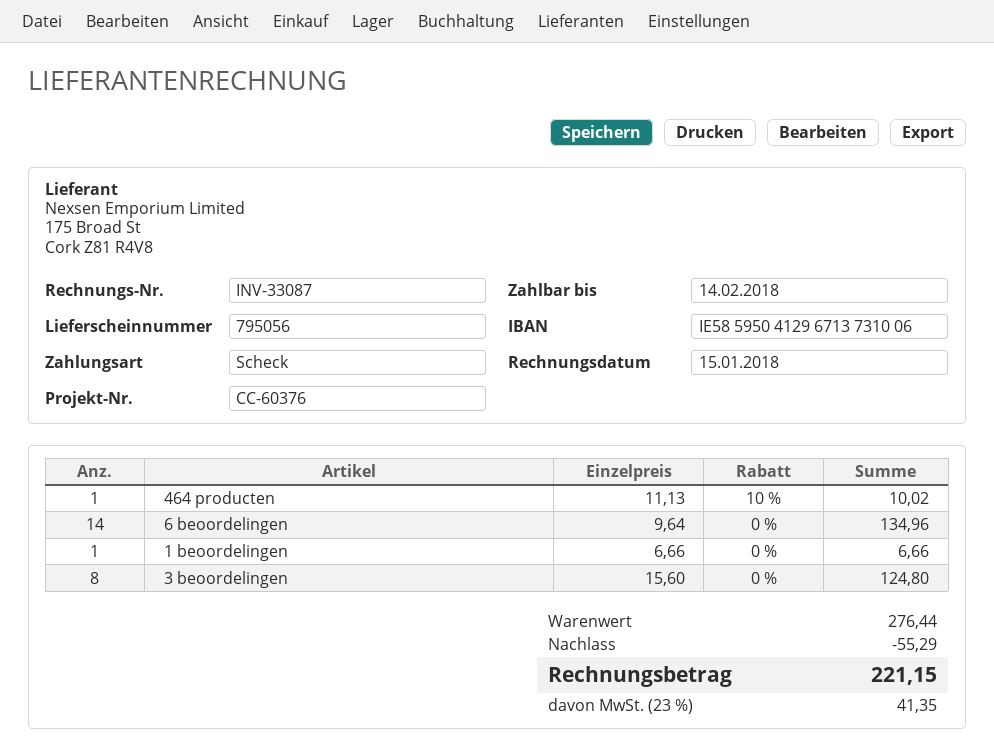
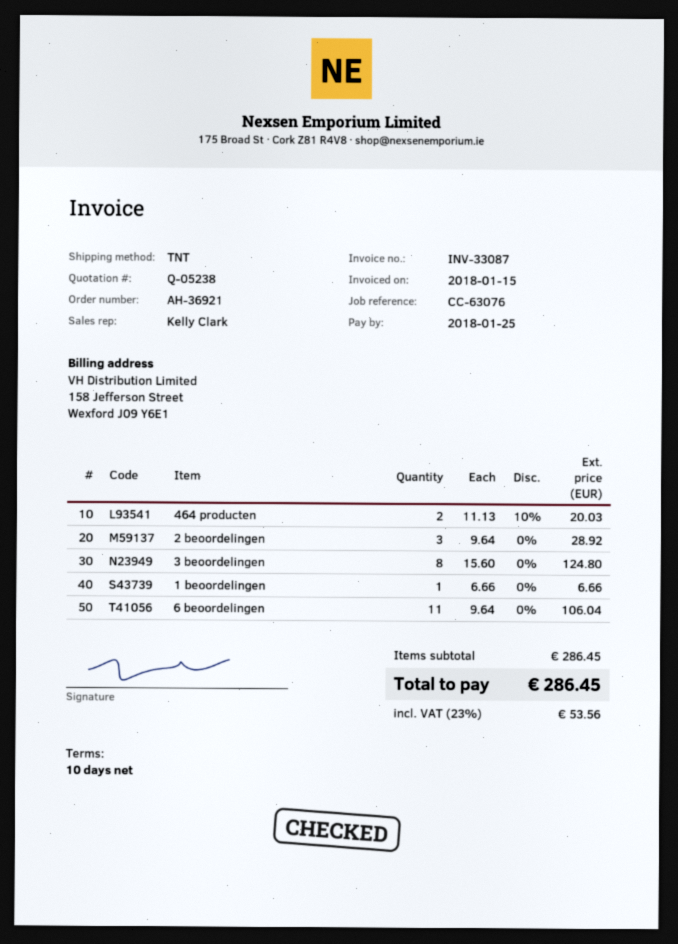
due date: 2018-02-14 -> 2018-01-25
reference: CC-60376 -> CC-63076
464 producten: 1 x 11.13 - 10% = 10.02 -> 2 x 11.13 - 10% = 20.03
6 beoordelingen: 14 x 9.64 = 134.96 -> 11 x 9.64 = 106.04
2 beoordelingen: none -> 3 x 9.64 = 28.92
subtotal: 276.44 -> 286.45
discount: 55.29 -> none
tax: 23% = 41.35 -> 23% = 53.56
total: 221.15 -> 286.45

